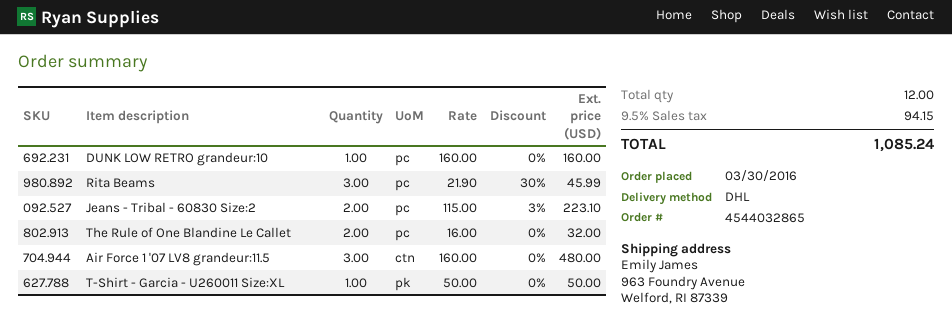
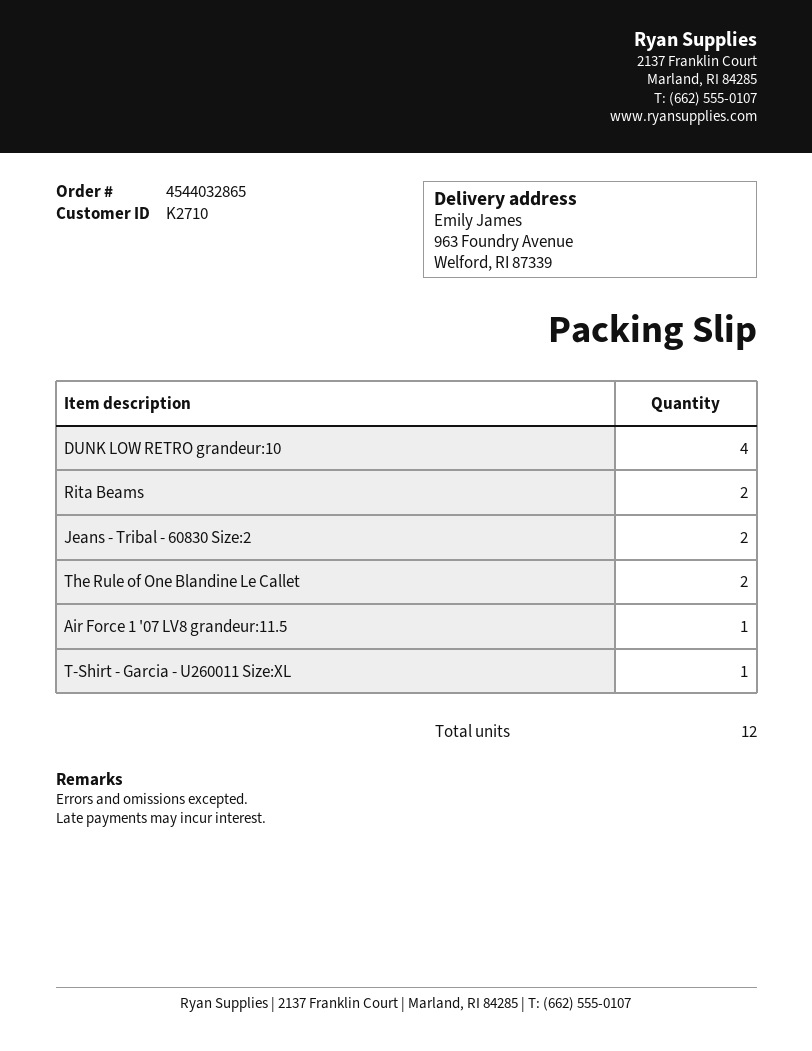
DUNK LOW RETRO grandeur:10: 1 -> 4
Rita Beams: 3 -> 2
Air Force 1 '07 LV8 grandeur:11.5: 3 -> 1

